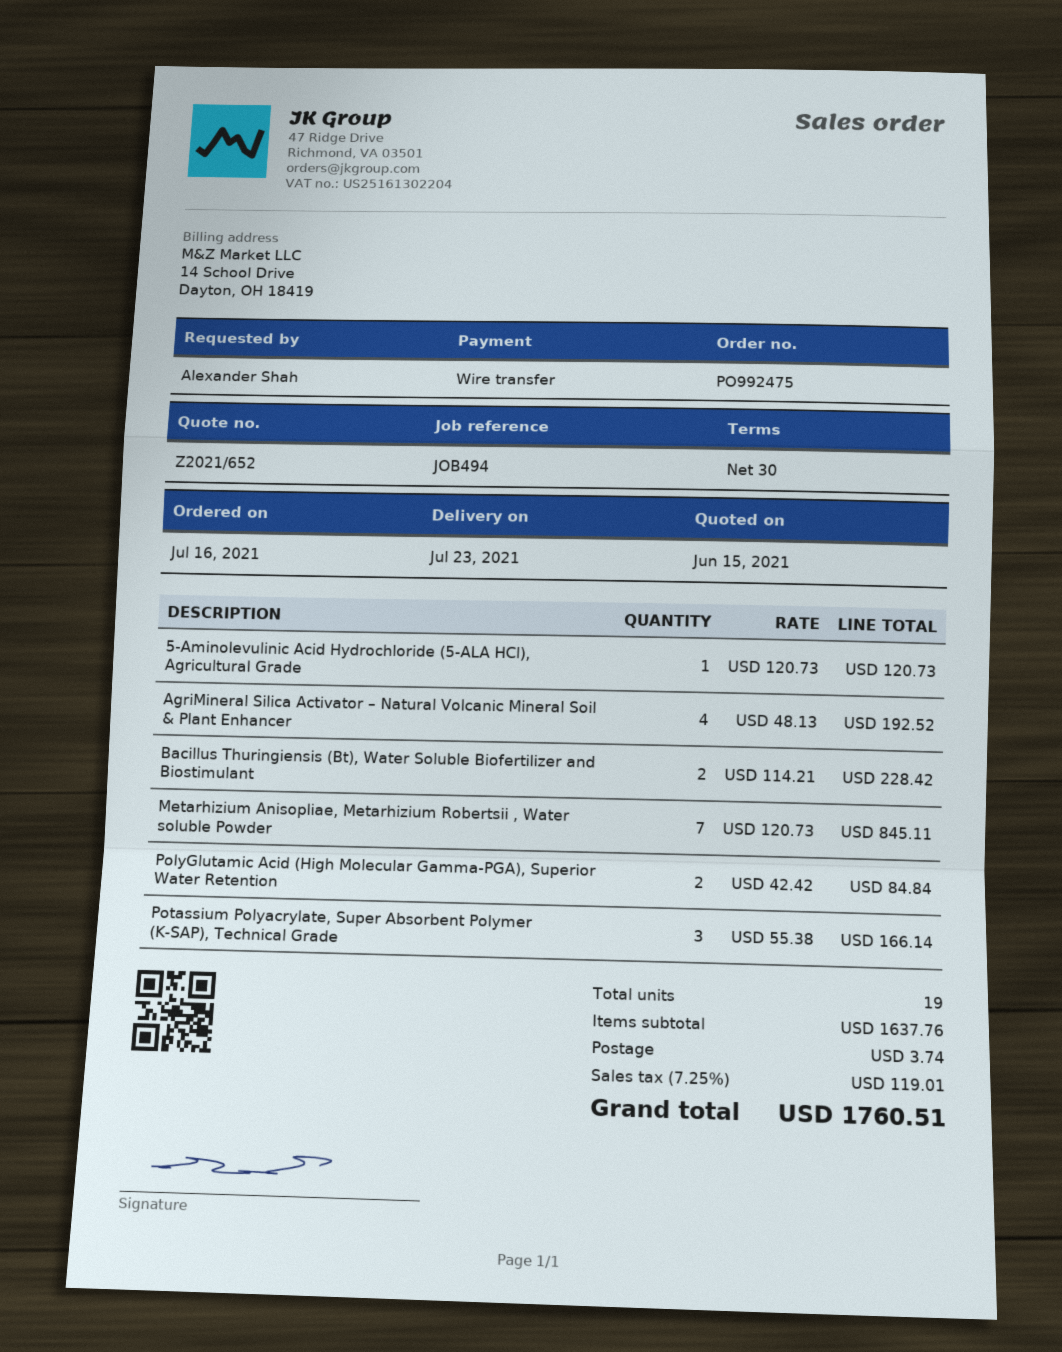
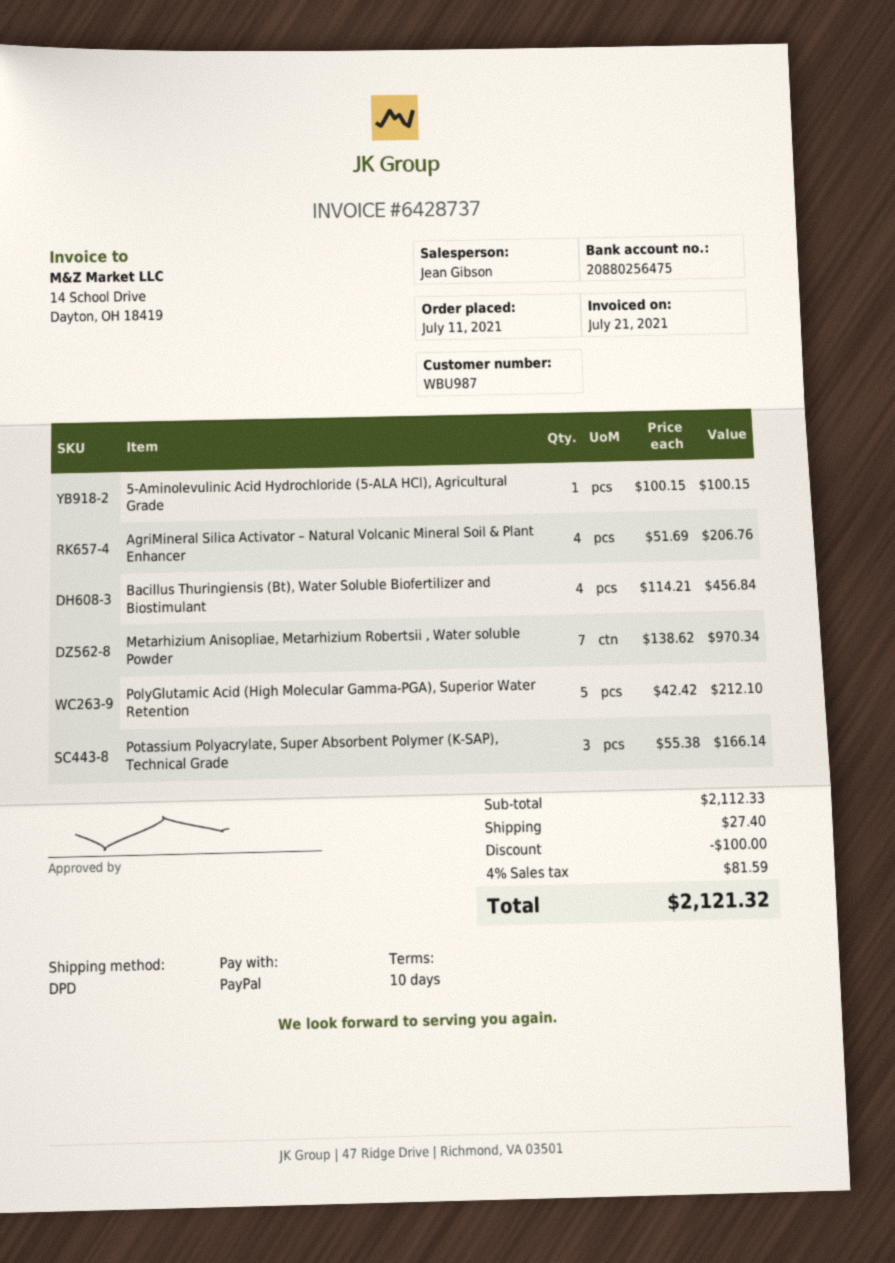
order date: 2021-07-16 -> 2021-07-11
payment terms: 30 days -> 10 days
payment method: bank transfer -> PayPal
5-Aminolevulinic Acid Hydrochloride (5-ALA HCl), Agricultural Grade: 1 x 120.73 = 120.73 -> 1 x 100.15 = 100.15
AgriMineral Silica Activator – Natural Volcanic Mineral Soil & Plant Enhancer: 4 x 48.13 = 192.52 -> 4 x 51.69 = 206.76
Bacillus Thuringiensis (Bt), Water Soluble Biofertilizer and Biostimulant: 2 x 114.21 = 228.42 -> 4 x 114.21 = 456.84
Metarhizium Anisopliae, Metarhizium Robertsii , Water soluble Powder: 7 x 120.73 = 845.11 -> 7 x 138.62 = 970.34
PolyGlutamic Acid (High Molecular Gamma-PGA), Superior Water Retention: 2 x 42.42 = 84.84 -> 5 x 42.42 = 212.10
subtotal: 1637.76 -> 2112.33
discount: none -> 100.00
shipping: 3.74 -> 27.40
tax: 7.25% = 119.01 -> 4% = 81.59
total: 1760.51 -> 2121.32

